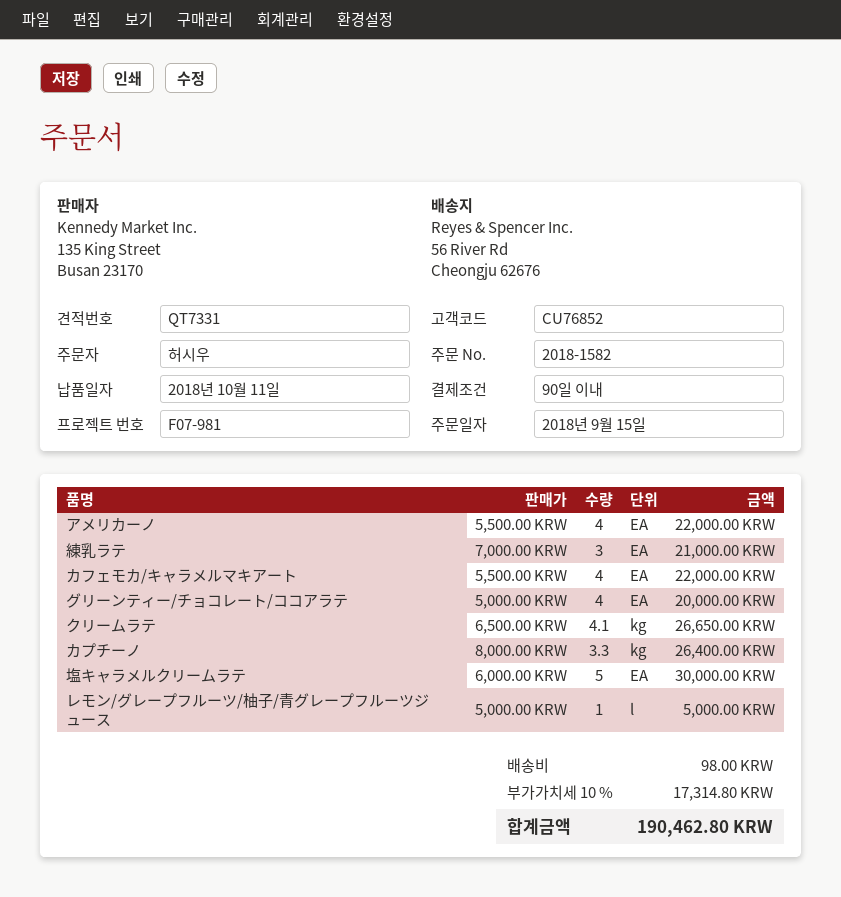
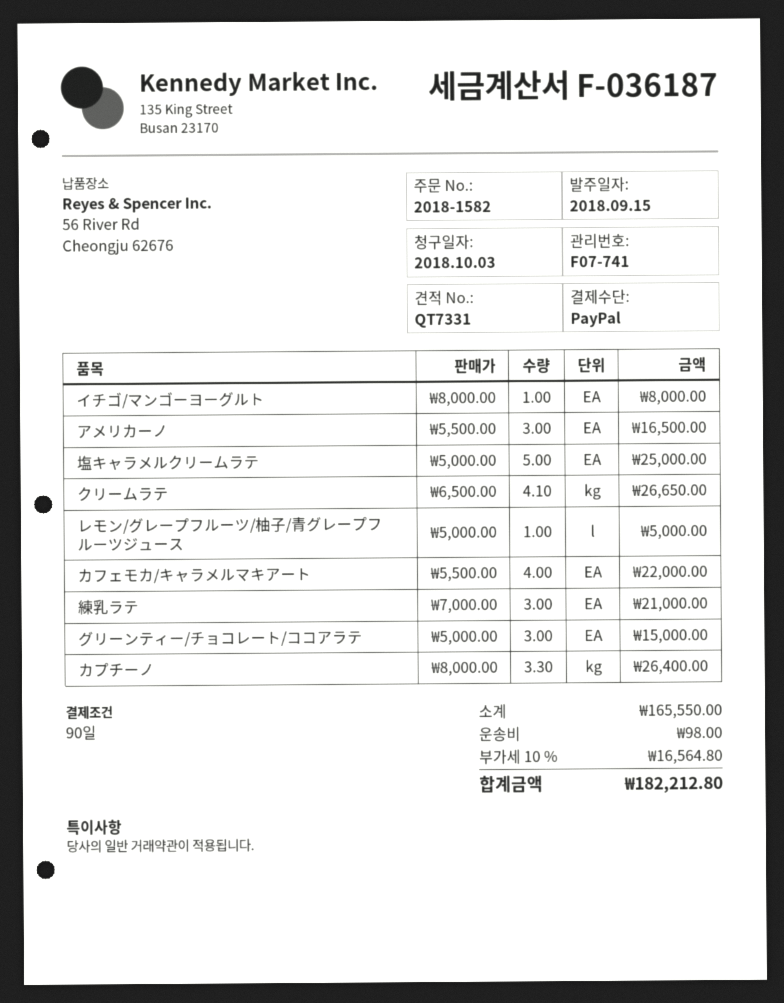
reference: F07-981 -> F07-741
アメリカーノ: 4 x 5500.00 = 22000.00 -> 3 x 5500.00 = 16500.00
グリーンティー/チョコレート/ココアラテ: 4 x 5000.00 = 20000.00 -> 3 x 5000.00 = 15000.00
塩キャラメルクリームラテ: 5 x 6000.00 = 30000.00 -> 5 x 5000.00 = 25000.00
イチゴ/マンゴーヨーグルト: none -> 1 x 8000.00 = 8000.00
tax: 10% = 17314.80 -> 10% = 16564.80
total: 190462.80 -> 182212.80

